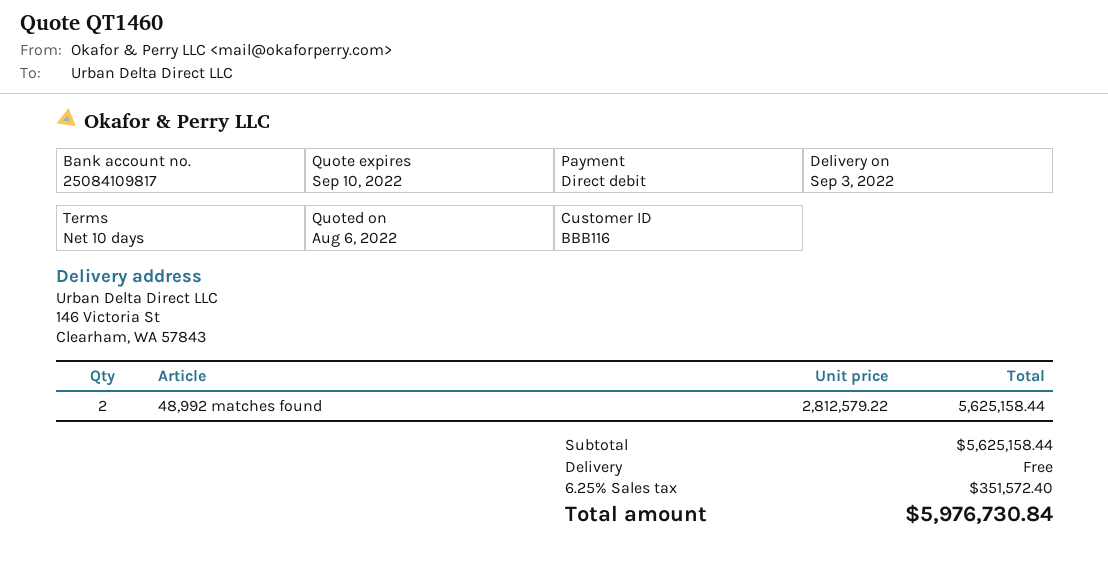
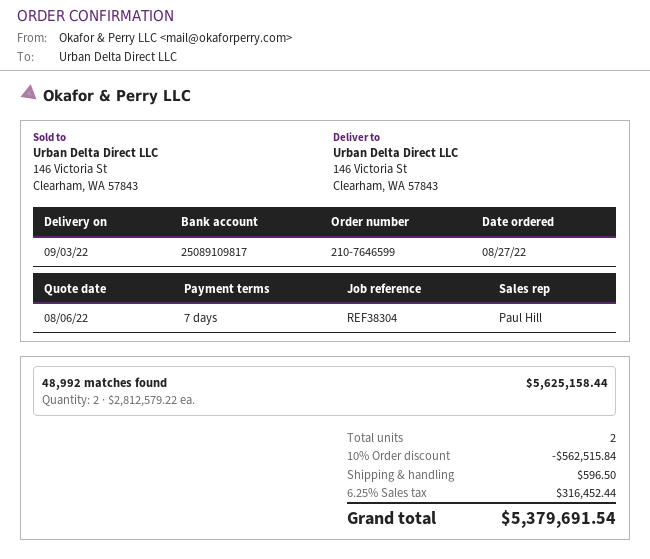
payment terms: 10 days -> 7 days
bank account: 25084109817 -> 25089109817
discount: none -> 10% = 562515.84
shipping: 0.00 -> 596.50
tax: 6.25% = 351572.40 -> 6.25% = 316452.44
total: 5976730.84 -> 5379691.54

